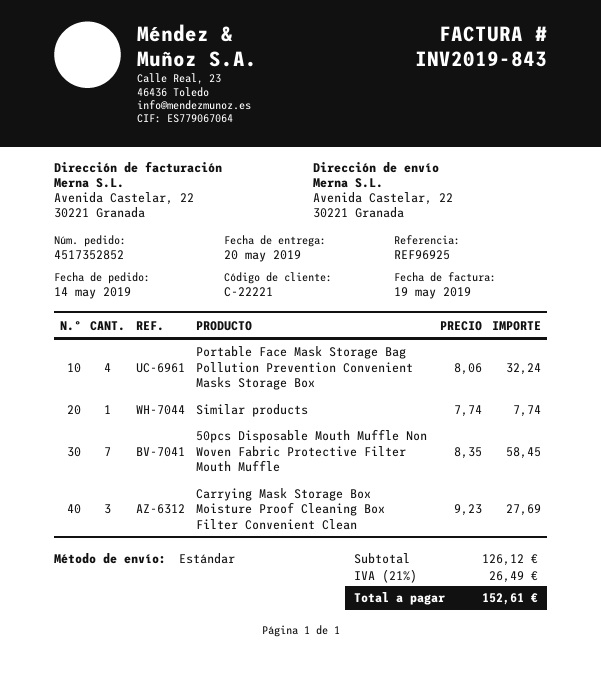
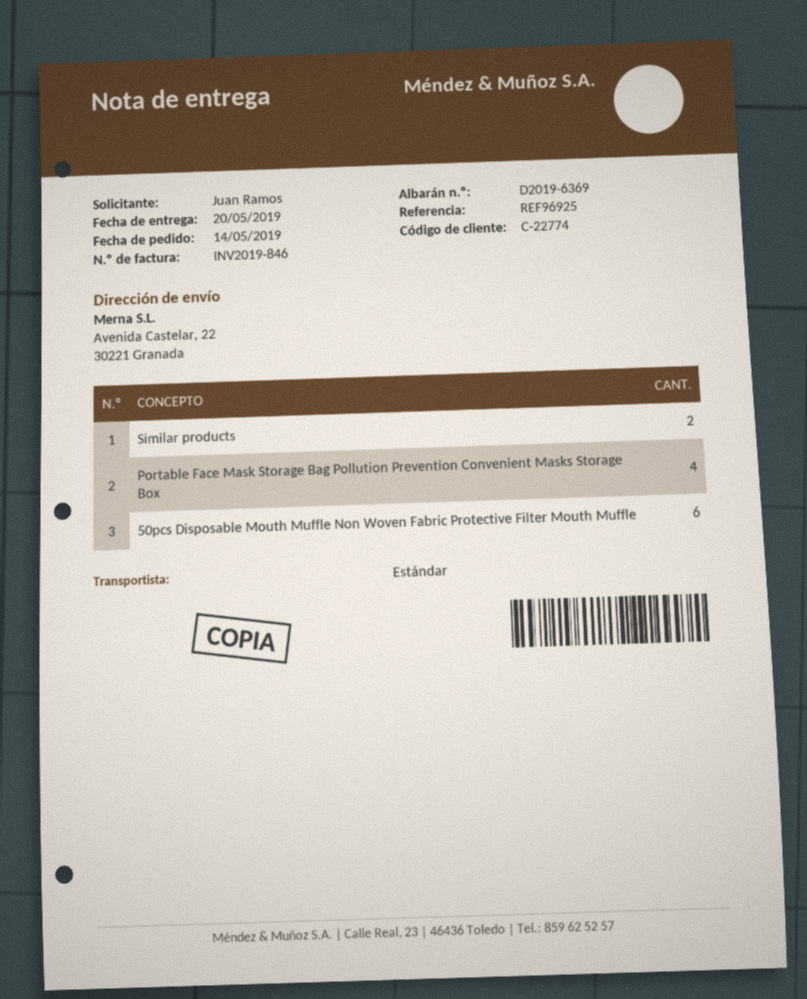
invoice number: INV2019-843 -> INV2019-846
customer number: C-22221 -> C-22774
Similar products: 1 -> 2
50pcs Disposable Mouth Muffle Non Woven Fabric Protective Filter Mouth Muffle: 7 -> 6
Carrying Mask Storage Box Moisture Proof Cleaning Box Filter Convenient Clean: 3 -> none

